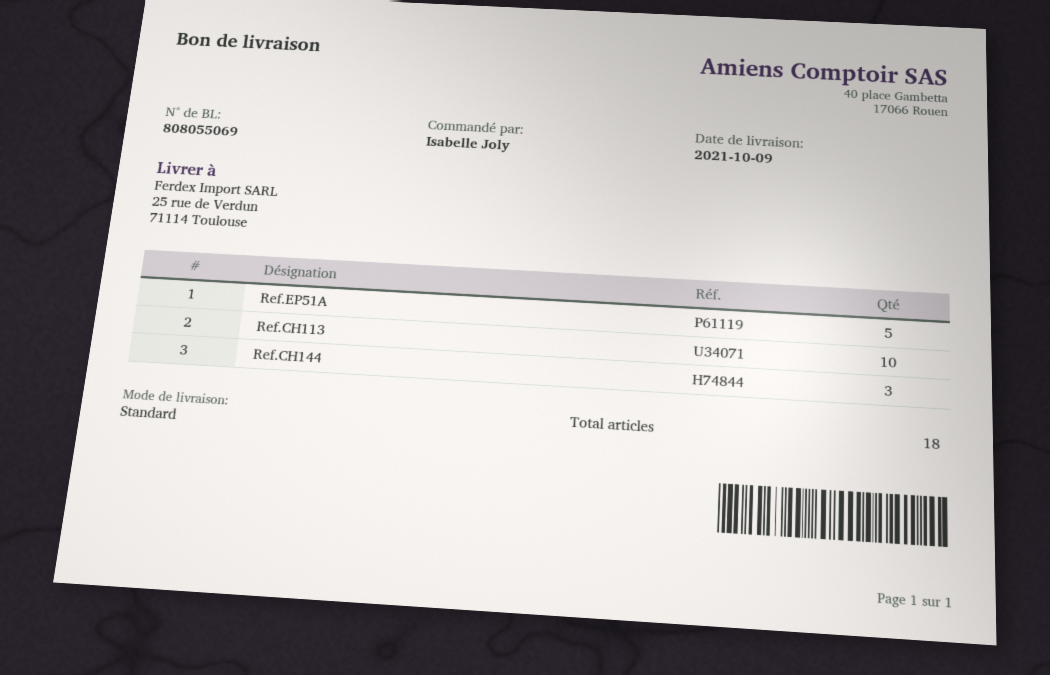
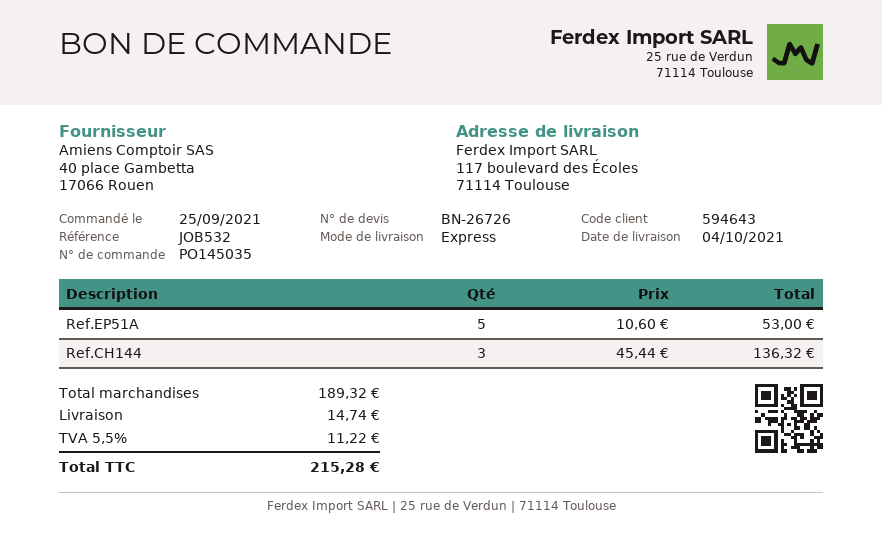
delivery date: 2021-10-09 -> 2021-10-04
shipping method: standard -> express
ship to: 25 rue de Verdun, 71114 Toulouse -> 117 boulevard des Écoles, 71114 Toulouse
Ref.CH113: 10 -> none

